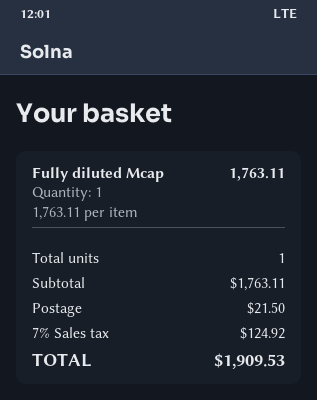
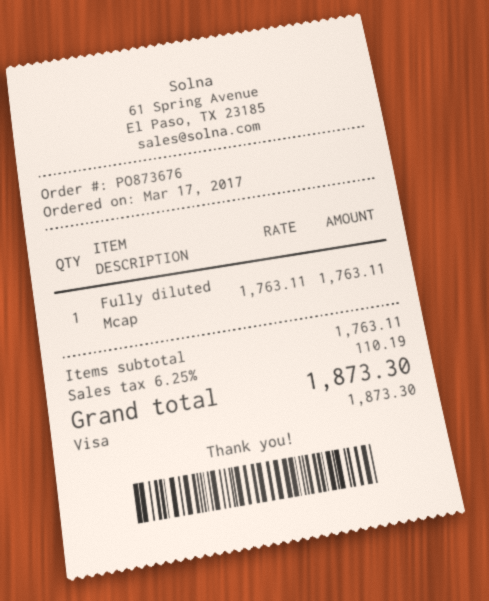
shipping: 21.50 -> none
tax: 7% = 124.92 -> 6.25% = 110.19
total: 1909.53 -> 1873.30

